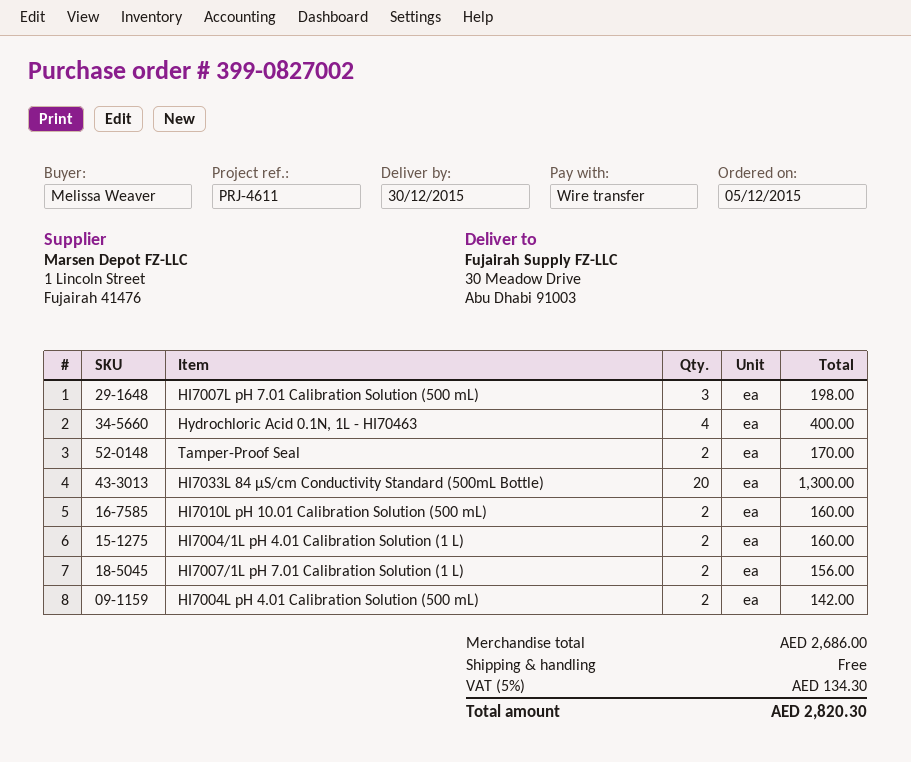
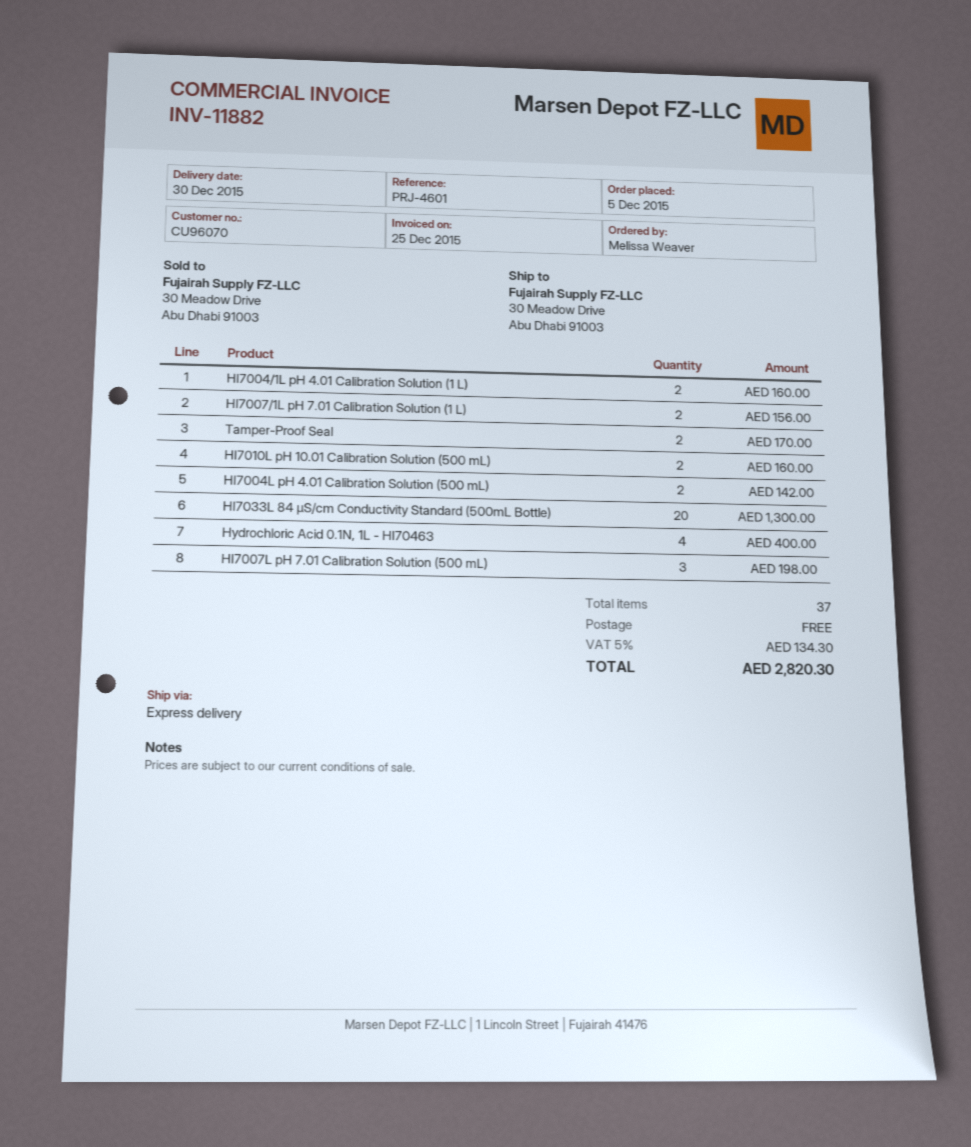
reference: PRJ-4611 -> PRJ-4601

